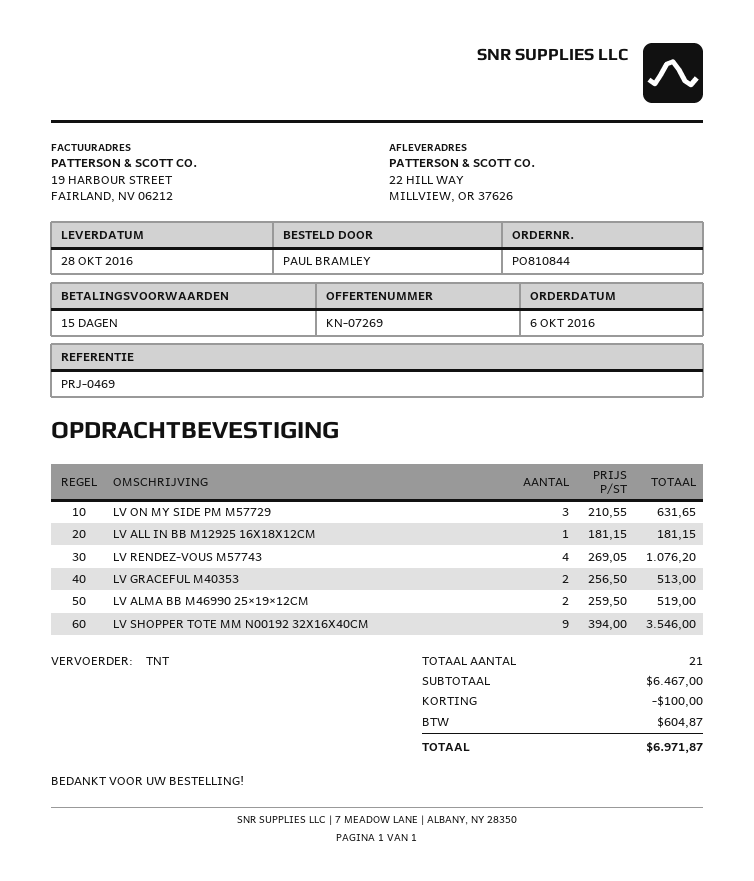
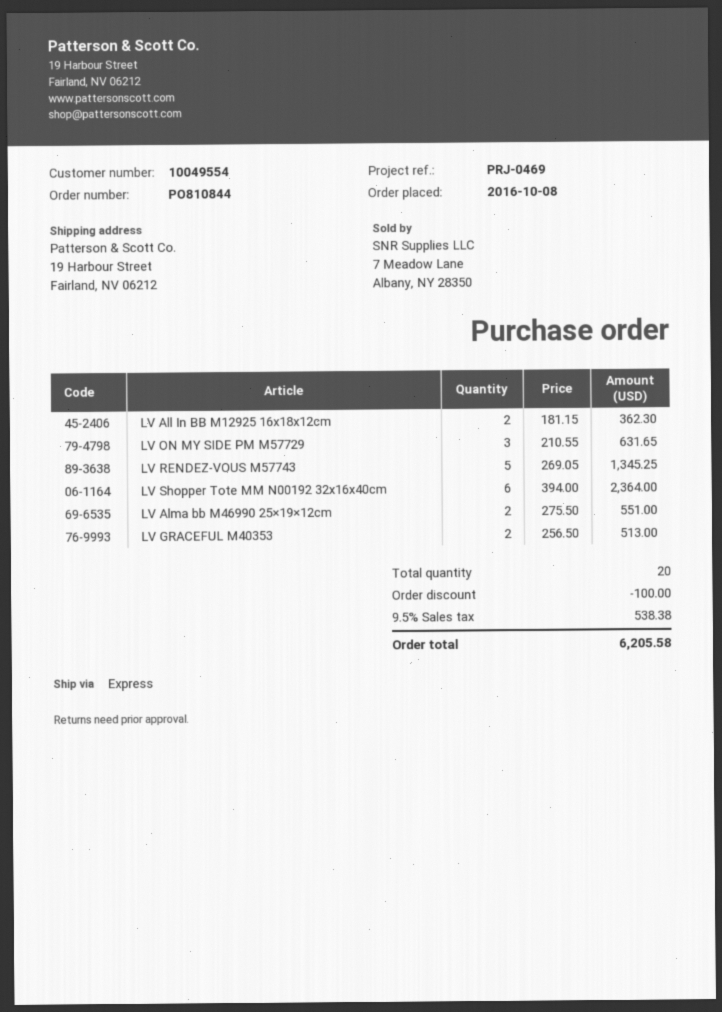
order date: 2016-10-06 -> 2016-10-08
shipping method: TNT -> express
ship to: 22 HILL WAY, MILLVIEW, OR 37626 -> 19 Harbour Street, Fairland, NV 06212
LV ALL IN BB M12925 16X18X12CM: 1 x 181.15 = 181.15 -> 2 x 181.15 = 362.30
LV RENDEZ-VOUS M57743: 4 x 269.05 = 1076.20 -> 5 x 269.05 = 1345.25
LV ALMA BB M46990 25×19×12CM: 2 x 259.50 = 519.00 -> 2 x 275.50 = 551.00
LV SHOPPER TOTE MM N00192 32X16X40CM: 9 x 394.00 = 3546.00 -> 6 x 394.00 = 2364.00
total quantity: 21 -> 20
tax: 604.87 -> 538.38
total: 6971.87 -> 6205.58

